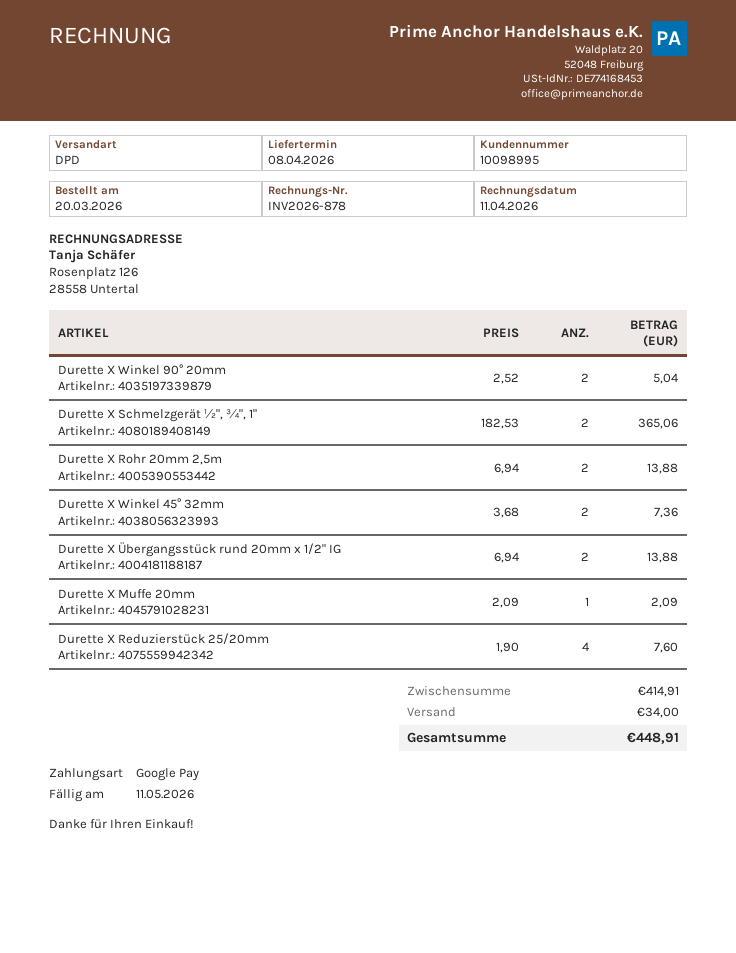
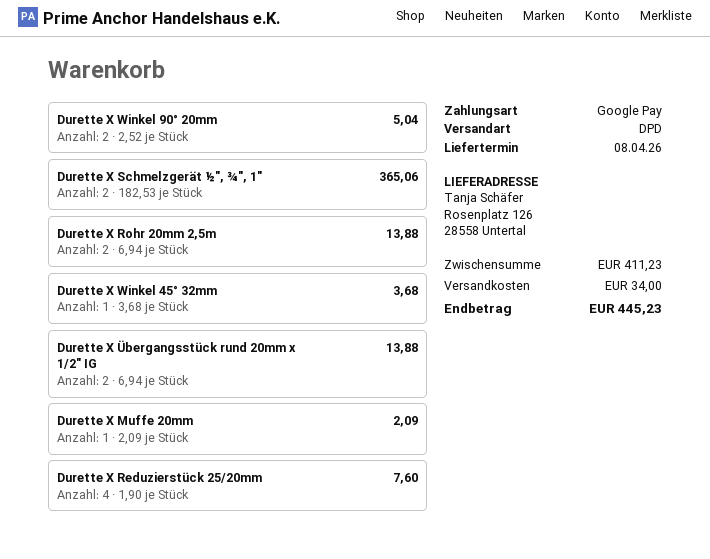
Durette X Winkel 45° 32mm: 2 x 3.68 = 7.36 -> 1 x 3.68 = 3.68
subtotal: 414.91 -> 411.23
total: 448.91 -> 445.23

